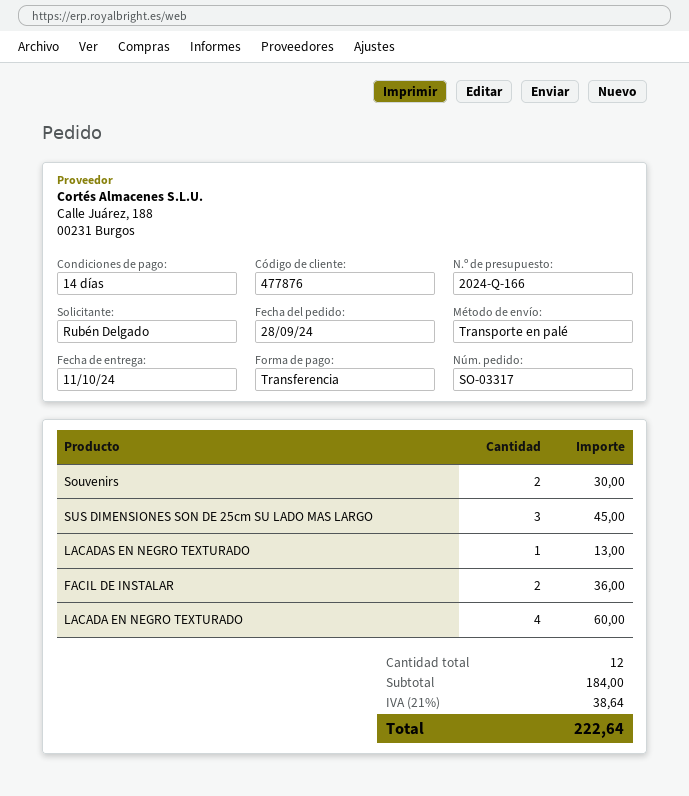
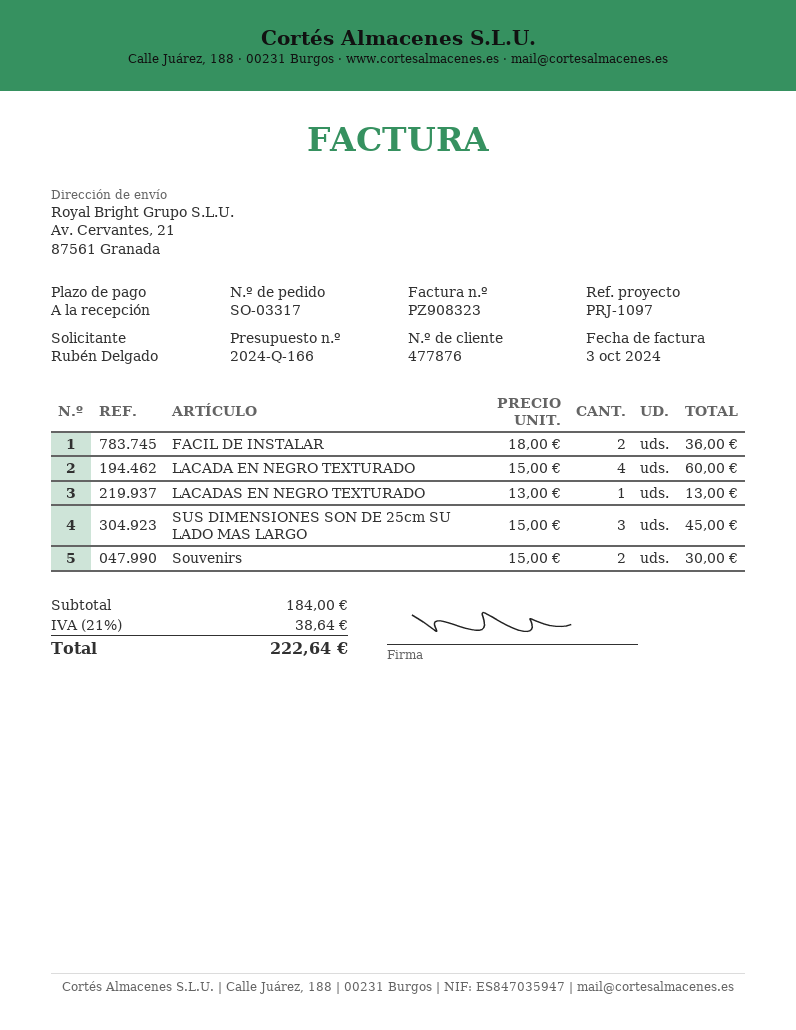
payment terms: 14 days -> on receipt

